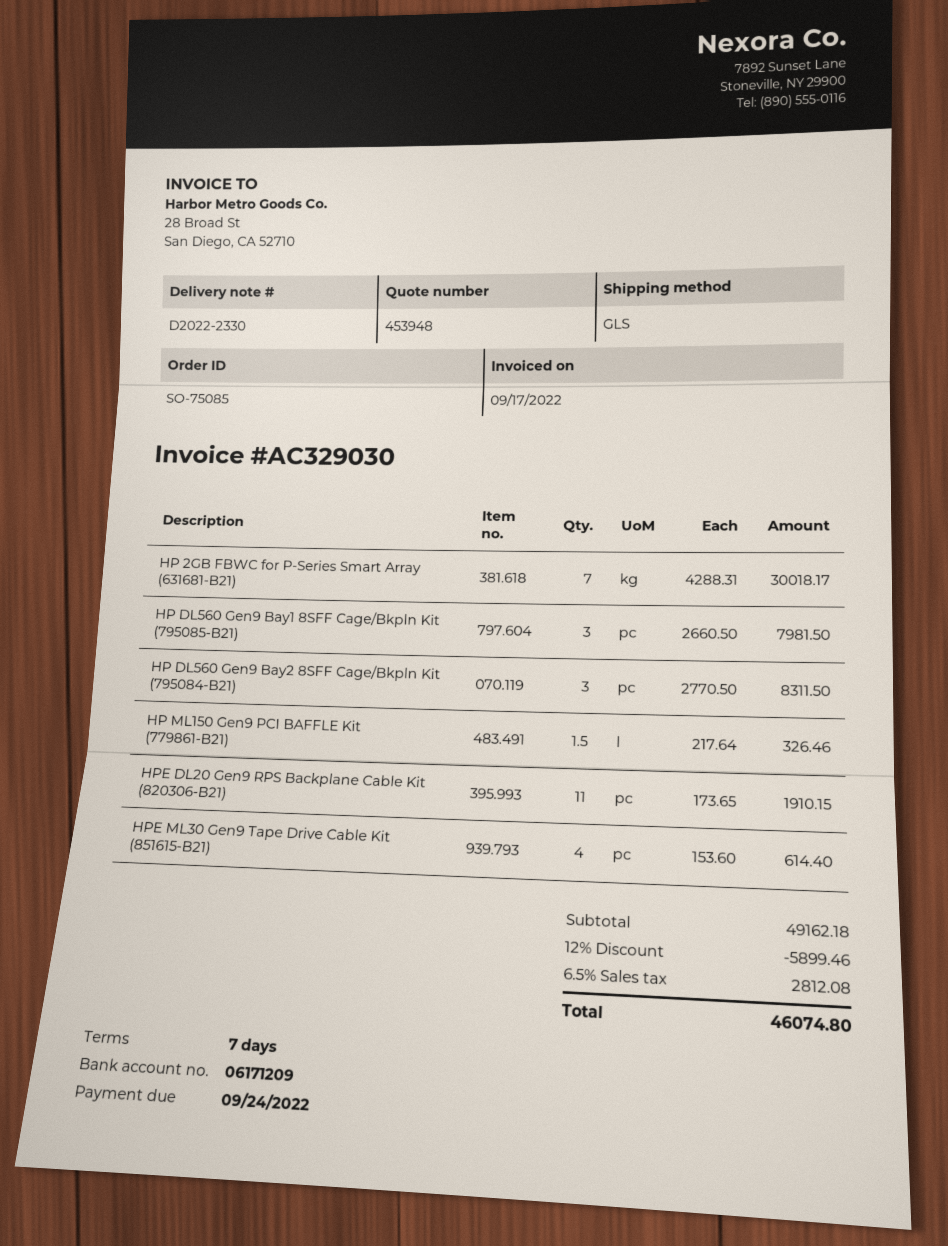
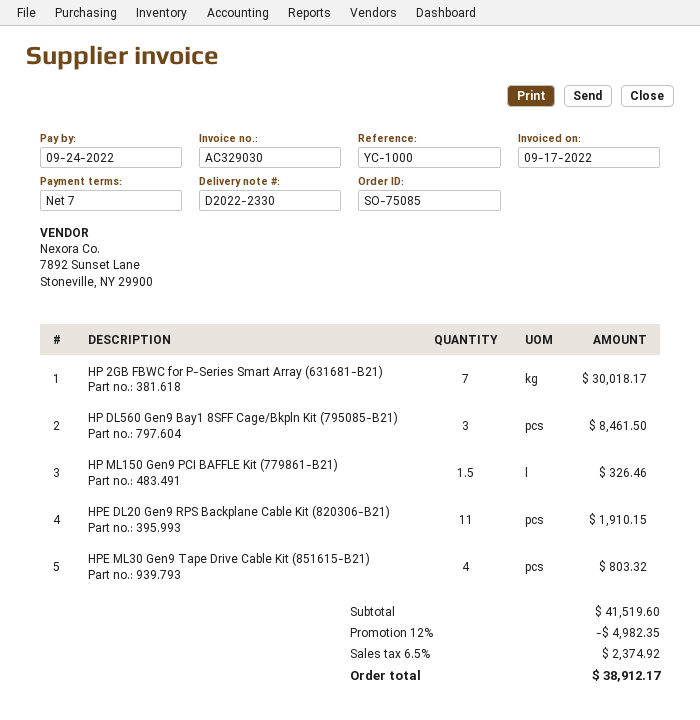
HP DL560 Gen9 Bay1 8SFF Cage/Bkpln Kit (795085-B21): 3 for 7981.50 -> 3 for 8461.50
HP DL560 Gen9 Bay2 8SFF Cage/Bkpln Kit (795084-B21): 3 for 8311.50 -> none
HPE ML30 Gen9 Tape Drive Cable Kit (851615-B21): 4 for 614.40 -> 4 for 803.32
subtotal: 49162.18 -> 41519.60
discount: 12% = 5899.46 -> 12% = 4982.35
tax: 6.5% = 2812.08 -> 6.5% = 2374.92
total: 46074.80 -> 38912.17

